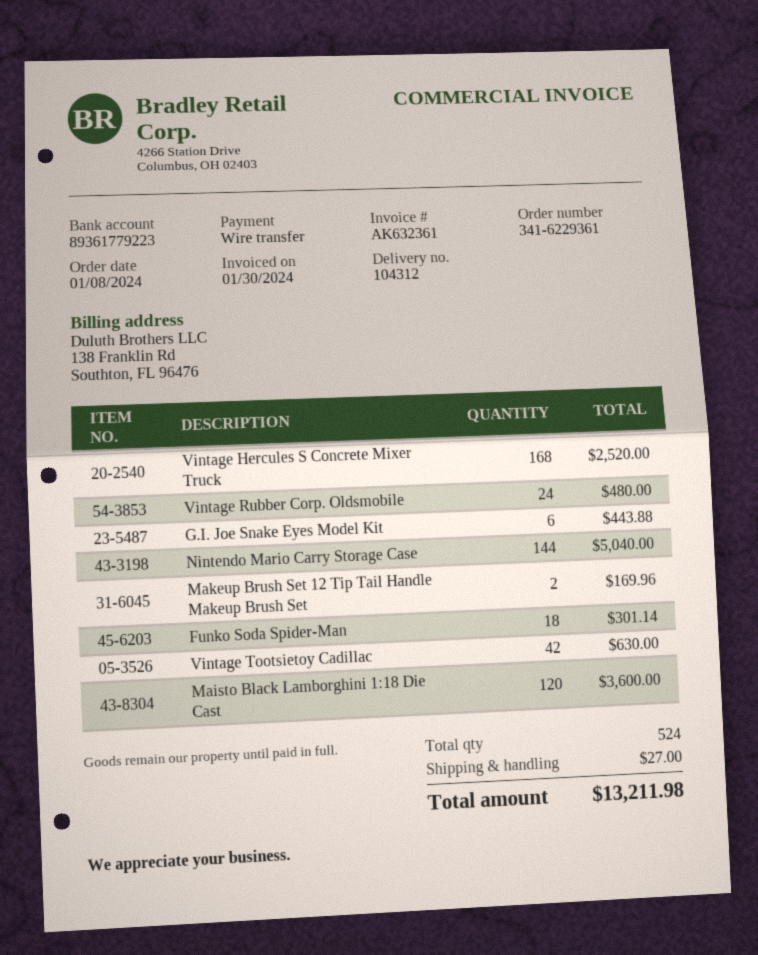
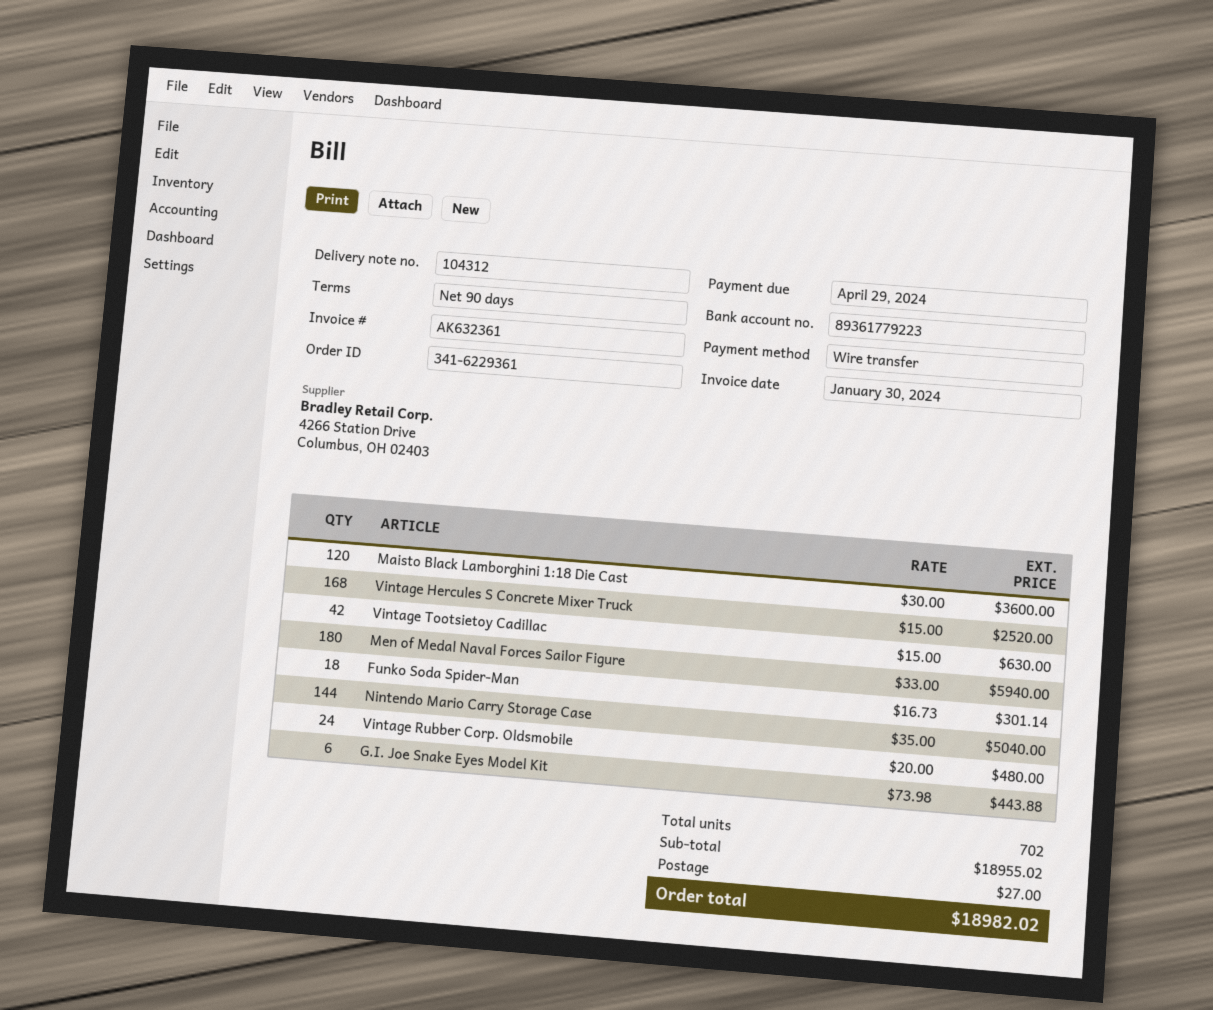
Makeup Brush Set 12 Tip Tail Handle Makeup Brush Set: 2 for 169.96 -> none
Men of Medal Naval Forces Sailor Figure: none -> 180 for 5940.00
total quantity: 524 -> 702
total: 13211.98 -> 18982.02

